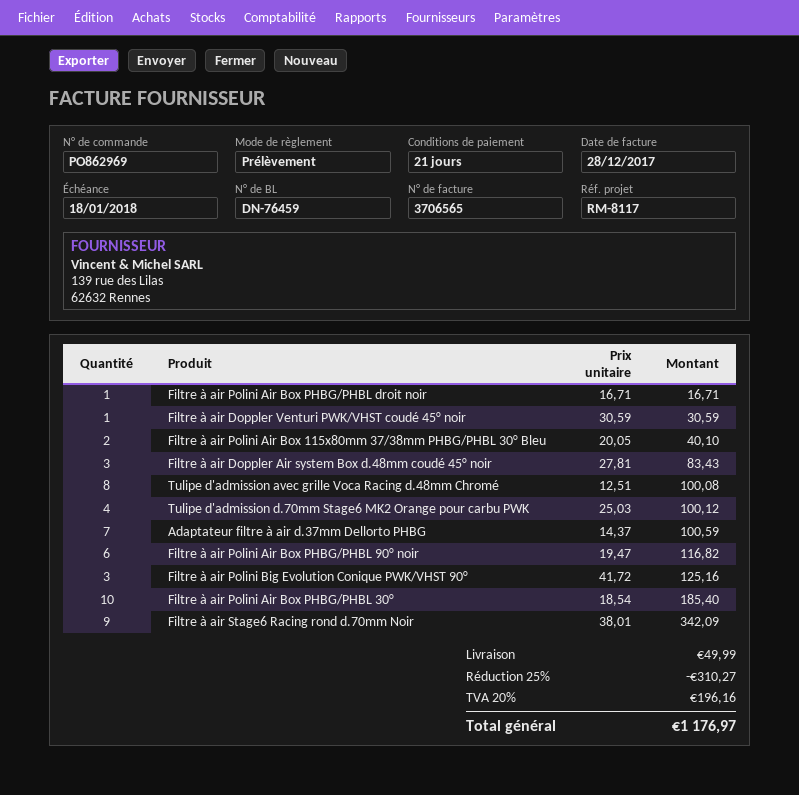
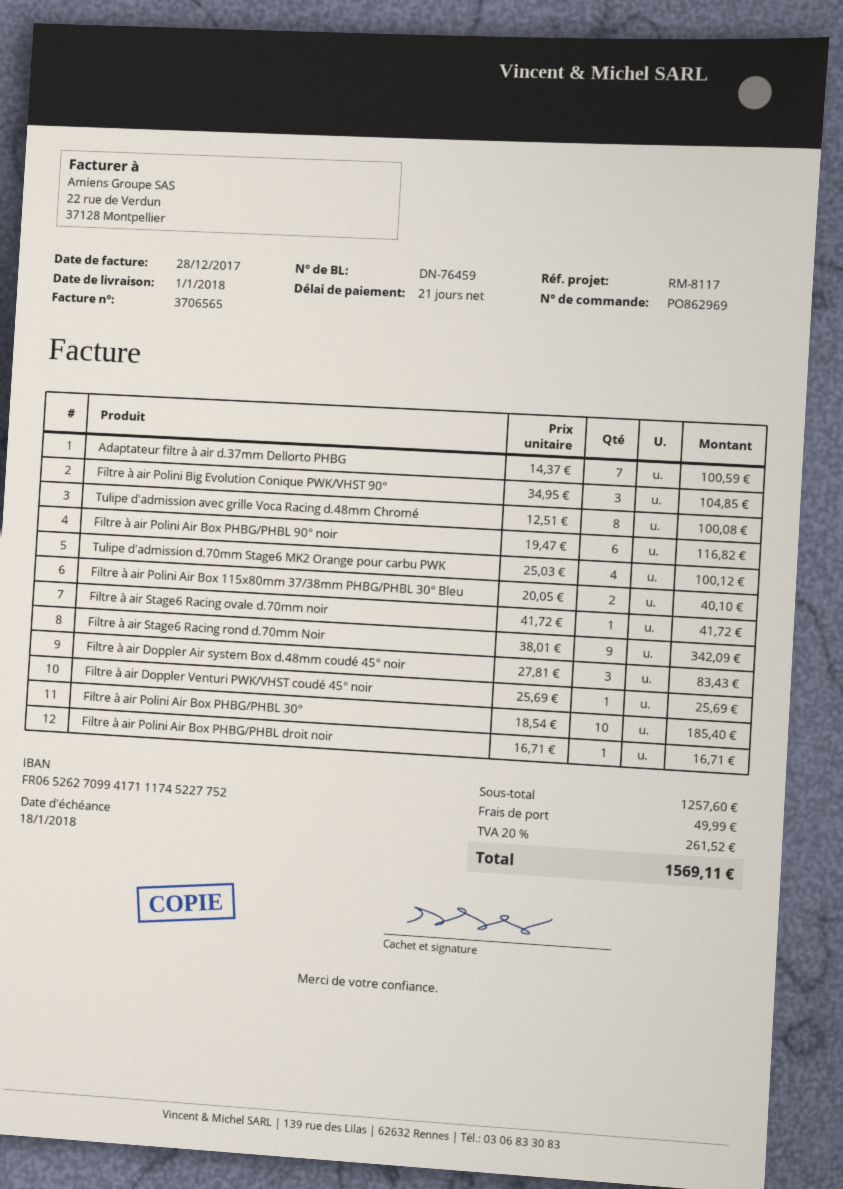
Filtre à air Doppler Venturi PWK/VHST coudé 45° noir: 1 x 30.59 = 30.59 -> 1 x 25.69 = 25.69
Filtre à air Polini Big Evolution Conique PWK/VHST 90°: 3 x 41.72 = 125.16 -> 3 x 34.95 = 104.85
Filtre à air Stage6 Racing ovale d.70mm noir: none -> 1 x 41.72 = 41.72
discount: 25% = 310.27 -> none
tax: 20% = 196.16 -> 20% = 261.52
total: 1176.97 -> 1569.11

